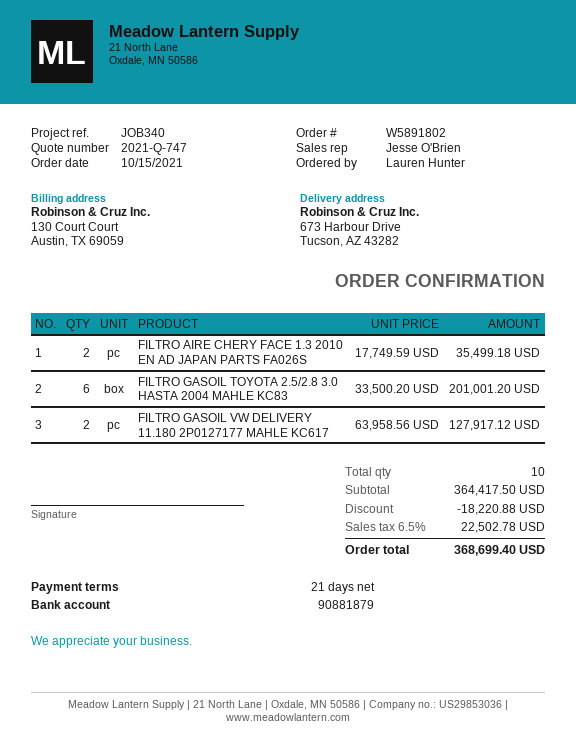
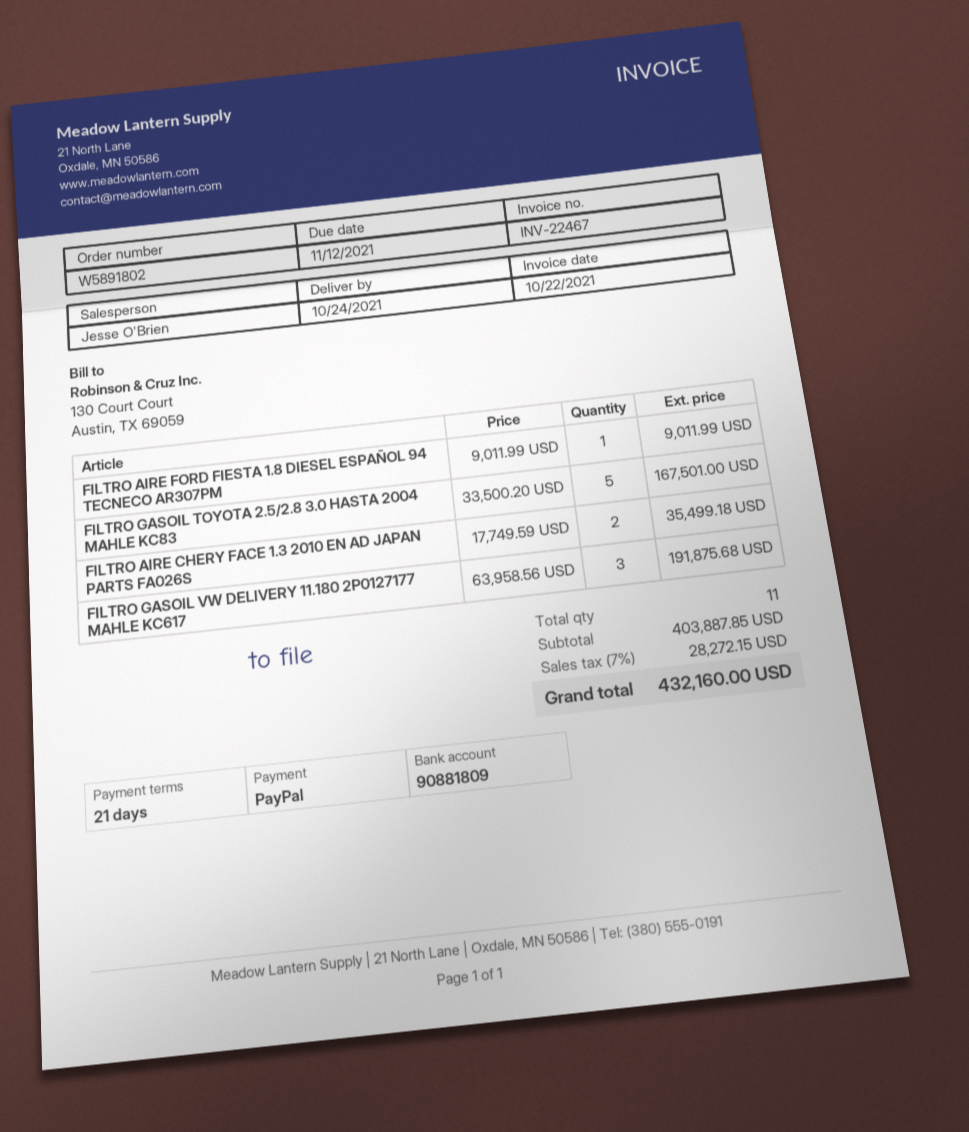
bank account: 90881879 -> 90881809
FILTRO GASOIL TOYOTA 2.5/2.8 3.0 HASTA 2004 MAHLE KC83: 6 x 33500.20 = 201001.20 -> 5 x 33500.20 = 167501.00
FILTRO GASOIL VW DELIVERY 11.180 2P0127177 MAHLE KC617: 2 x 63958.56 = 127917.12 -> 3 x 63958.56 = 191875.68
FILTRO AIRE FORD FIESTA 1.8 DIESEL ESPAÑOL 94 TECNECO AR307PM: none -> 1 x 9011.99 = 9011.99
total quantity: 10 -> 11
subtotal: 364417.50 -> 403887.85
discount: 18220.88 -> none
tax: 6.5% = 22502.78 -> 7% = 28272.15
total: 368699.40 -> 432160.00

